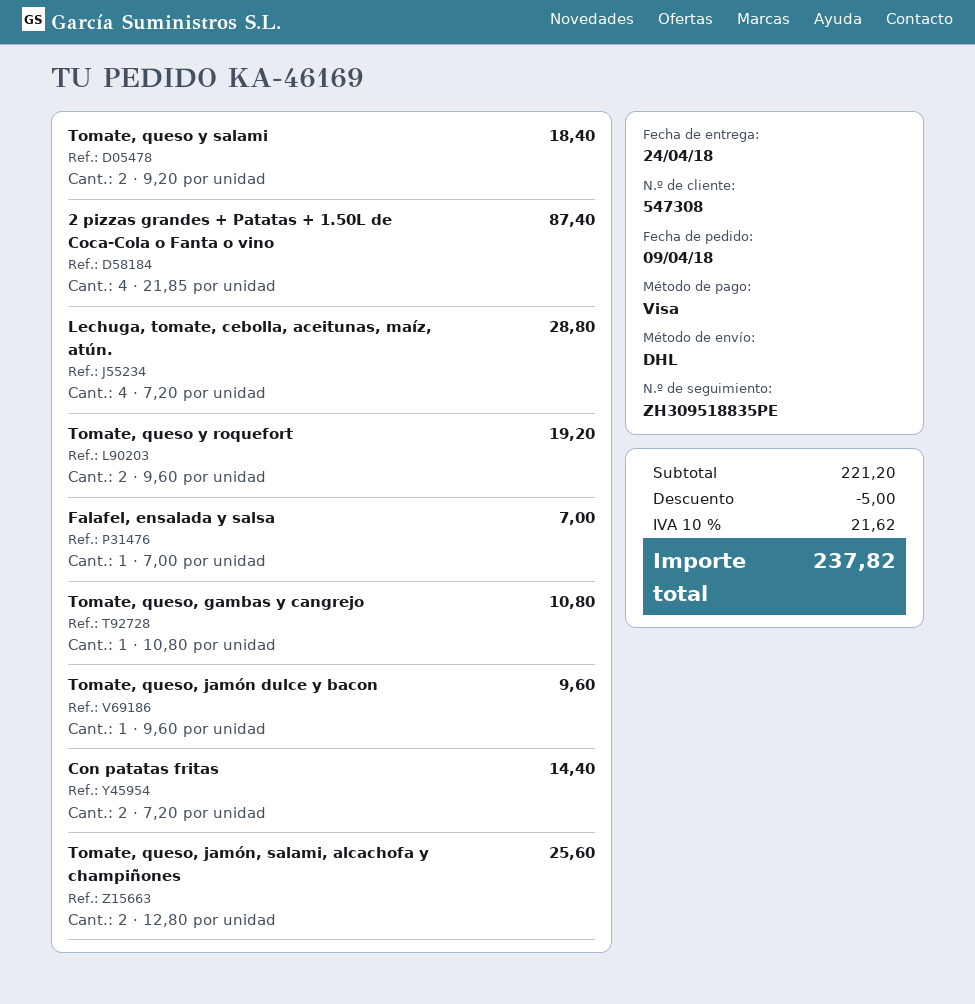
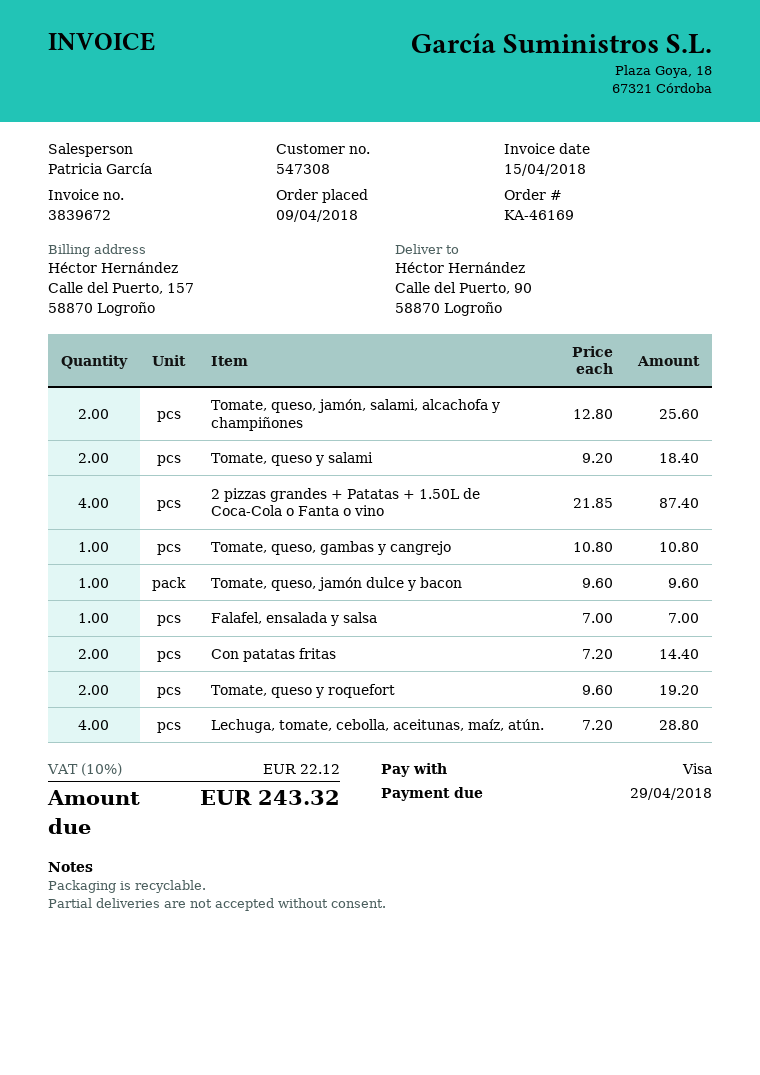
discount: 5.00 -> none
tax: 10% = 21.62 -> 10% = 22.12
total: 237.82 -> 243.32

